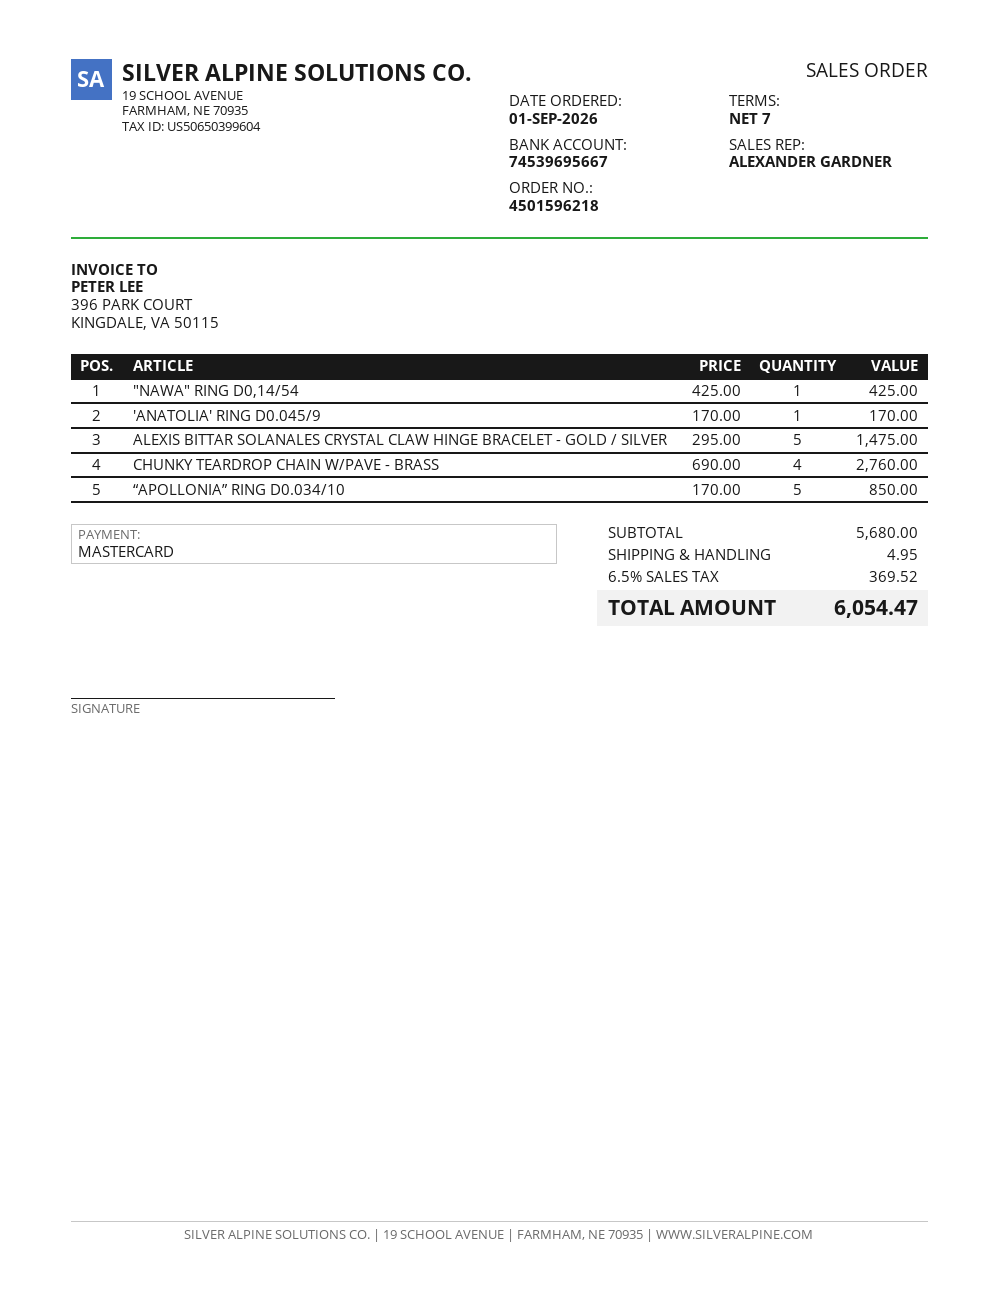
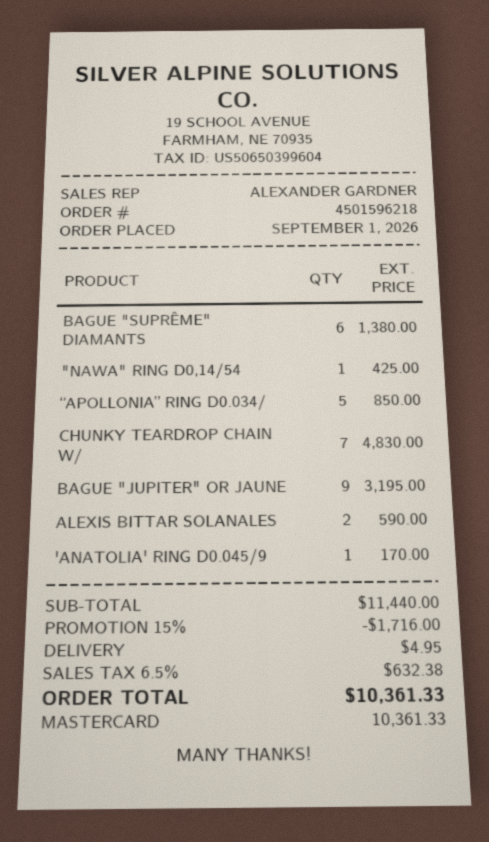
ALEXIS BITTAR SOLANALES CRYSTAL CLAW HINGE BRACELET - GOLD / SILVER: 5 for 1475.00 -> 2 for 590.00
CHUNKY TEARDROP CHAIN W/PAVE - BRASS: 4 for 2760.00 -> 7 for 4830.00
BAGUE "SUPRÊME" DIAMANTS: none -> 6 for 1380.00
BAGUE "JUPITER" OR JAUNE: none -> 9 for 3195.00
subtotal: 5680.00 -> 11440.00
discount: none -> 15% = 1716.00
tax: 6.5% = 369.52 -> 6.5% = 632.38
total: 6054.47 -> 10361.33

